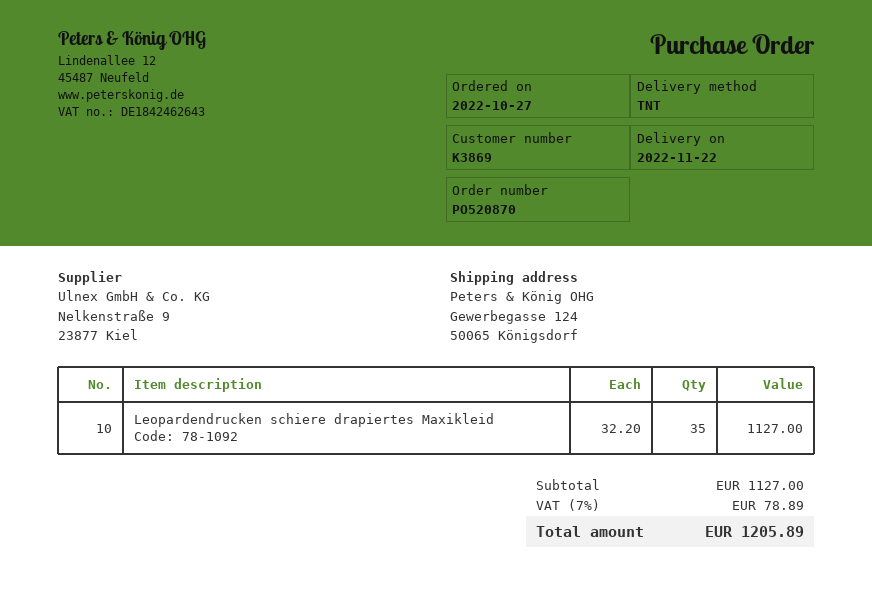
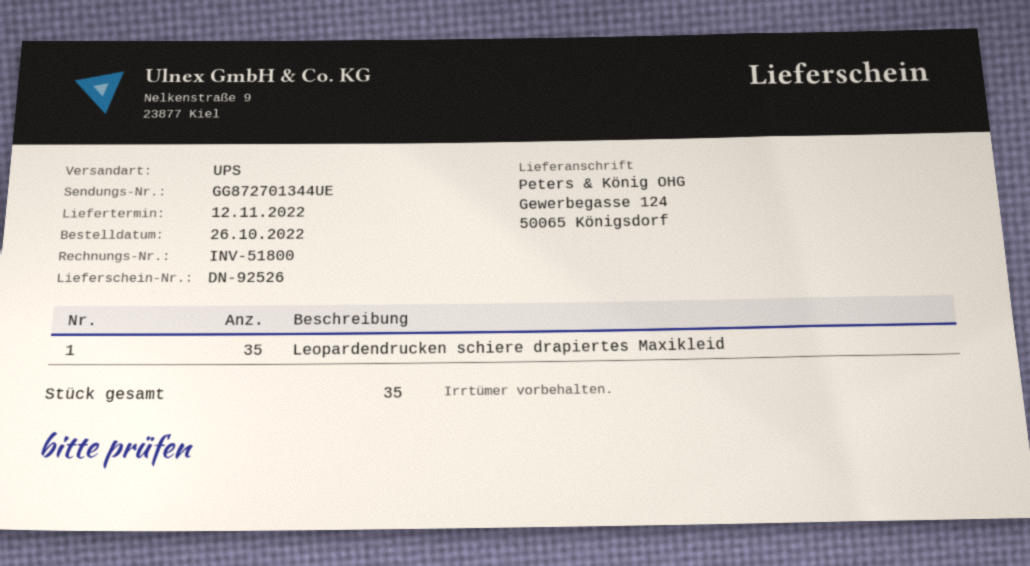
order date: 2022-10-27 -> 2022-10-26
delivery date: 2022-11-22 -> 2022-11-12
shipping method: TNT -> UPS

